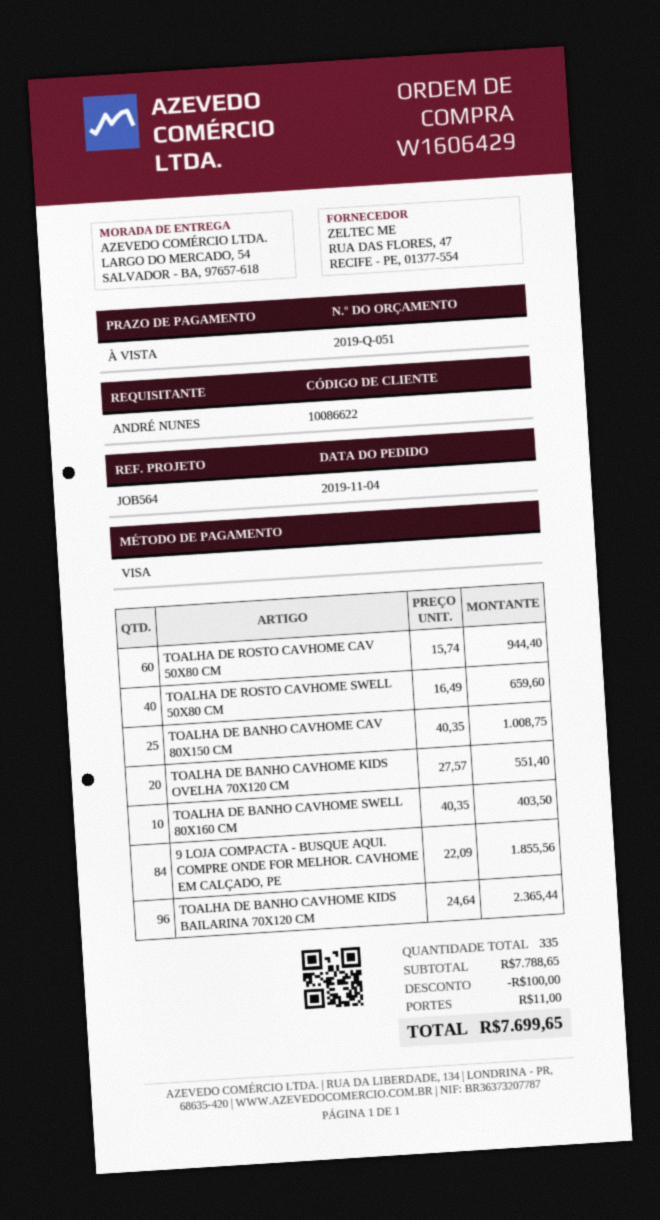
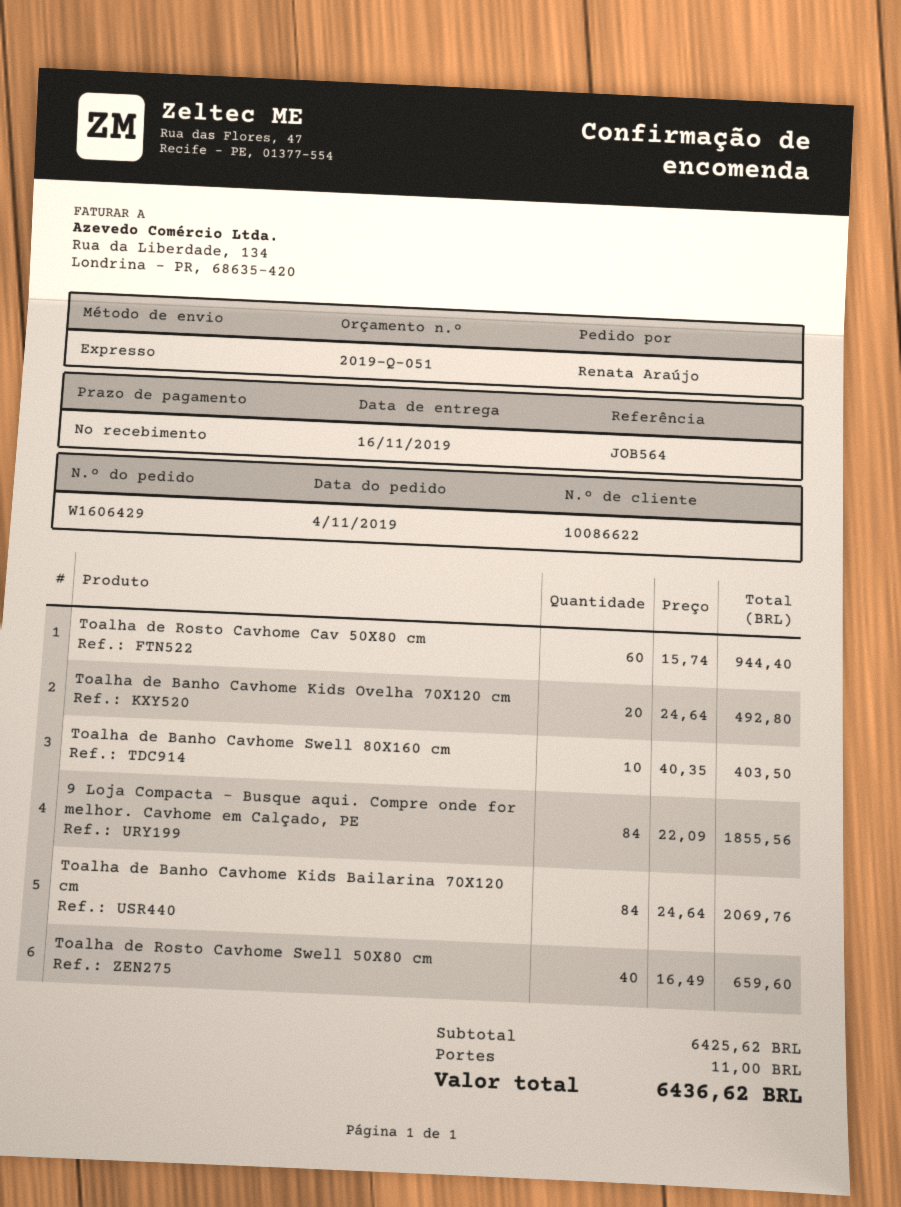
ordered by: ANDRÉ NUNES -> Renata Araújo
TOALHA DE BANHO CAVHOME CAV 80X150 CM: 25 x 40.35 = 1008.75 -> none
TOALHA DE BANHO CAVHOME KIDS OVELHA 70X120 CM: 20 x 27.57 = 551.40 -> 20 x 24.64 = 492.80
TOALHA DE BANHO CAVHOME KIDS BAILARINA 70X120 CM: 96 x 24.64 = 2365.44 -> 84 x 24.64 = 2069.76
subtotal: 7788.65 -> 6425.62
discount: 100.00 -> none
total: 7699.65 -> 6436.62

